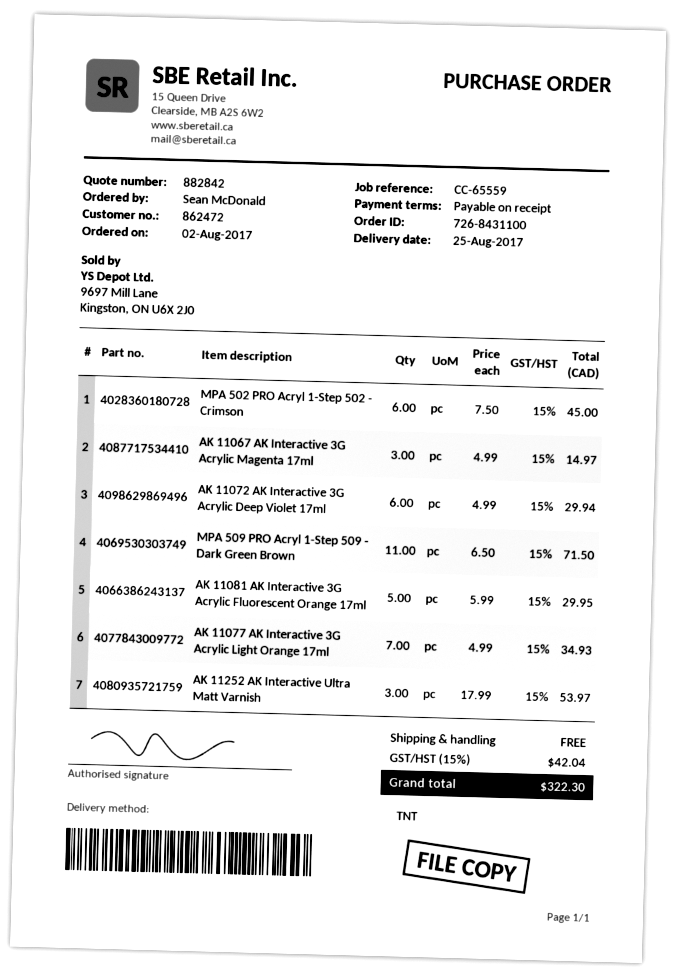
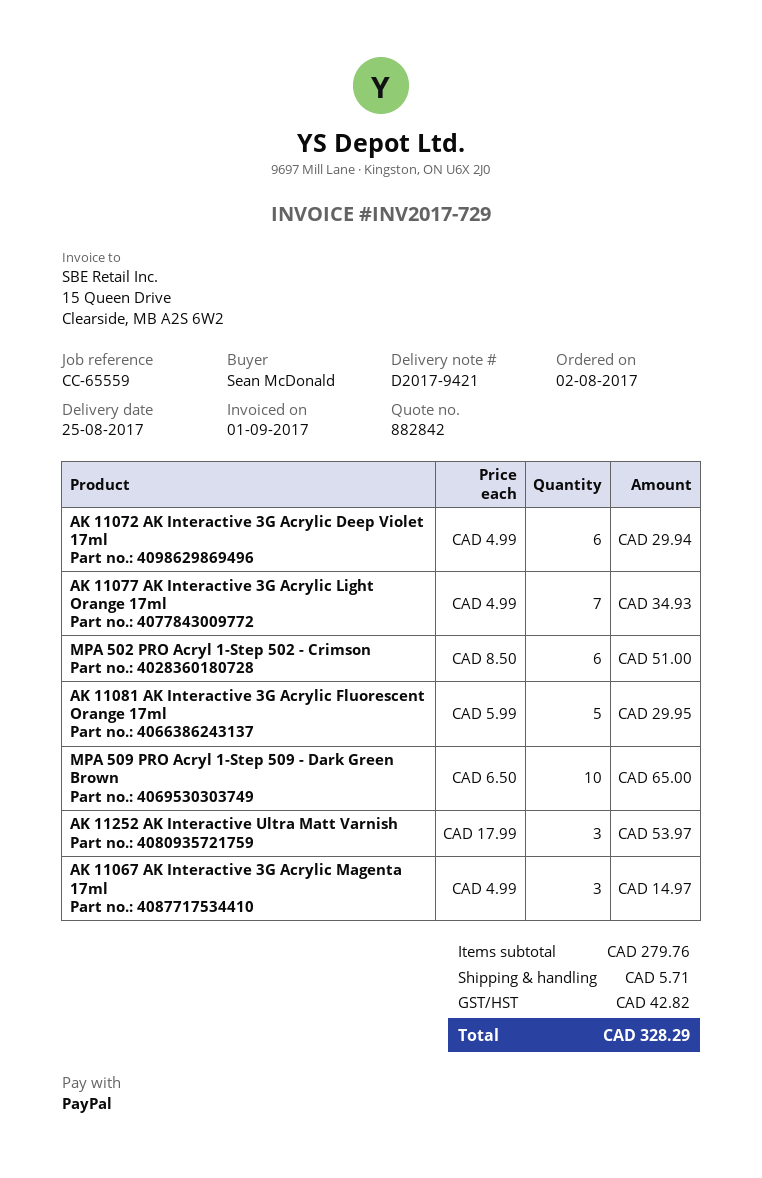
MPA 502 PRO Acryl 1-Step 502 - Crimson: 6 x 7.50 = 45.00 -> 6 x 8.50 = 51.00
MPA 509 PRO Acryl 1-Step 509 - Dark Green Brown: 11 x 6.50 = 71.50 -> 10 x 6.50 = 65.00
shipping: 0.00 -> 5.71
tax: 42.04 -> 42.82
total: 322.30 -> 328.29

